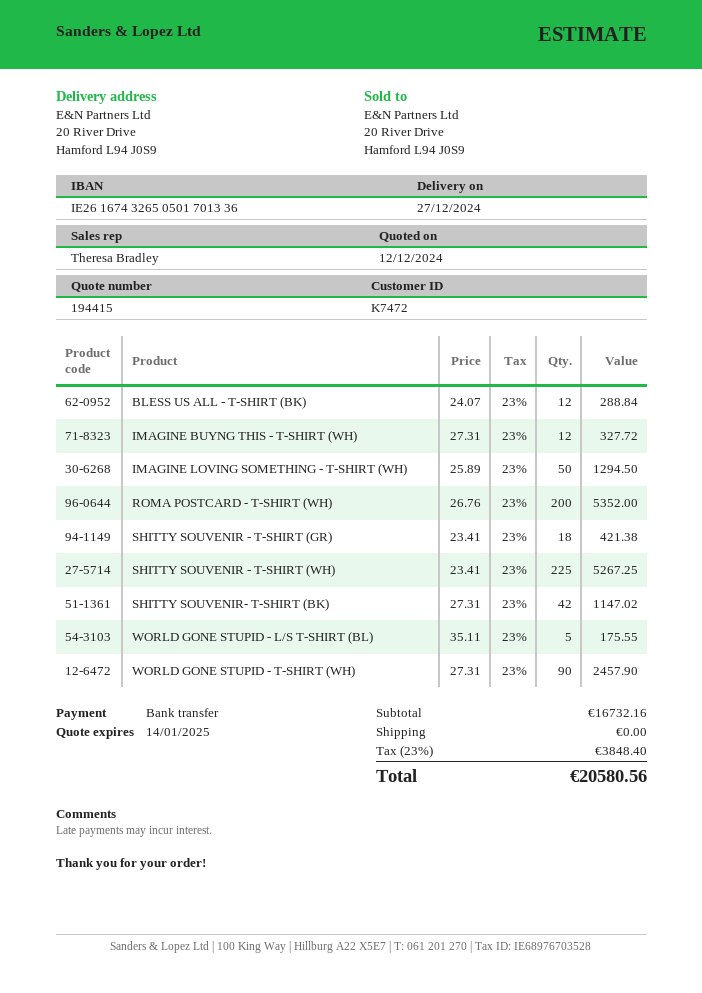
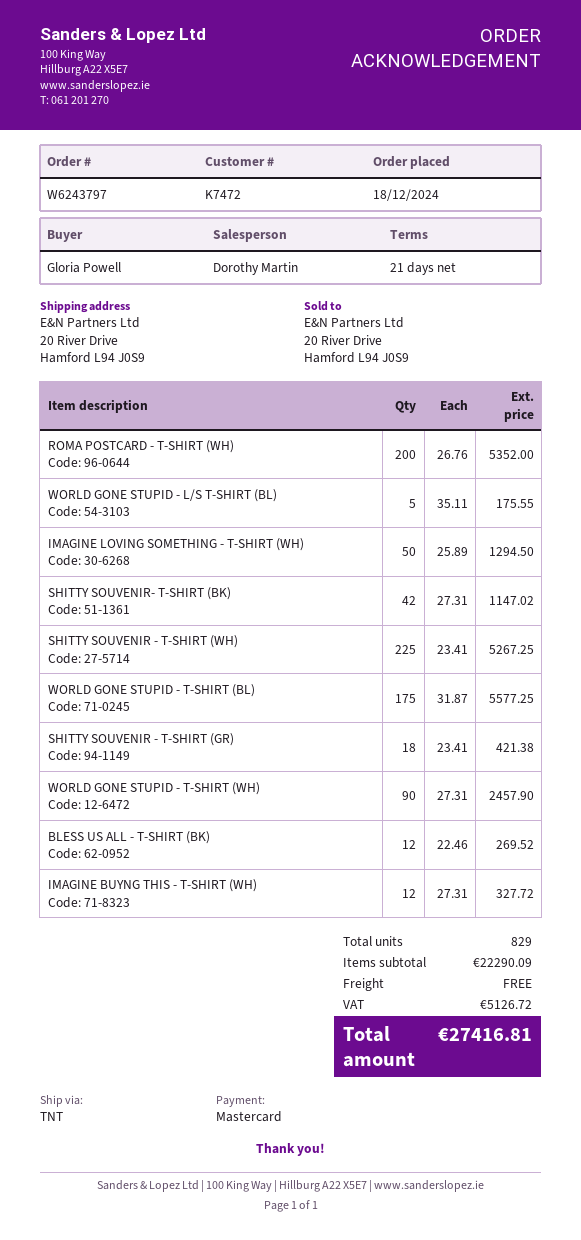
sales rep: Theresa Bradley -> Dorothy Martin
payment method: bank transfer -> Mastercard
BLESS US ALL - T-SHIRT (BK): 12 x 24.07 = 288.84 -> 12 x 22.46 = 269.52
WORLD GONE STUPID - T-SHIRT (BL): none -> 175 x 31.87 = 5577.25
subtotal: 16732.16 -> 22290.09
tax: 3848.40 -> 5126.72
total: 20580.56 -> 27416.81

